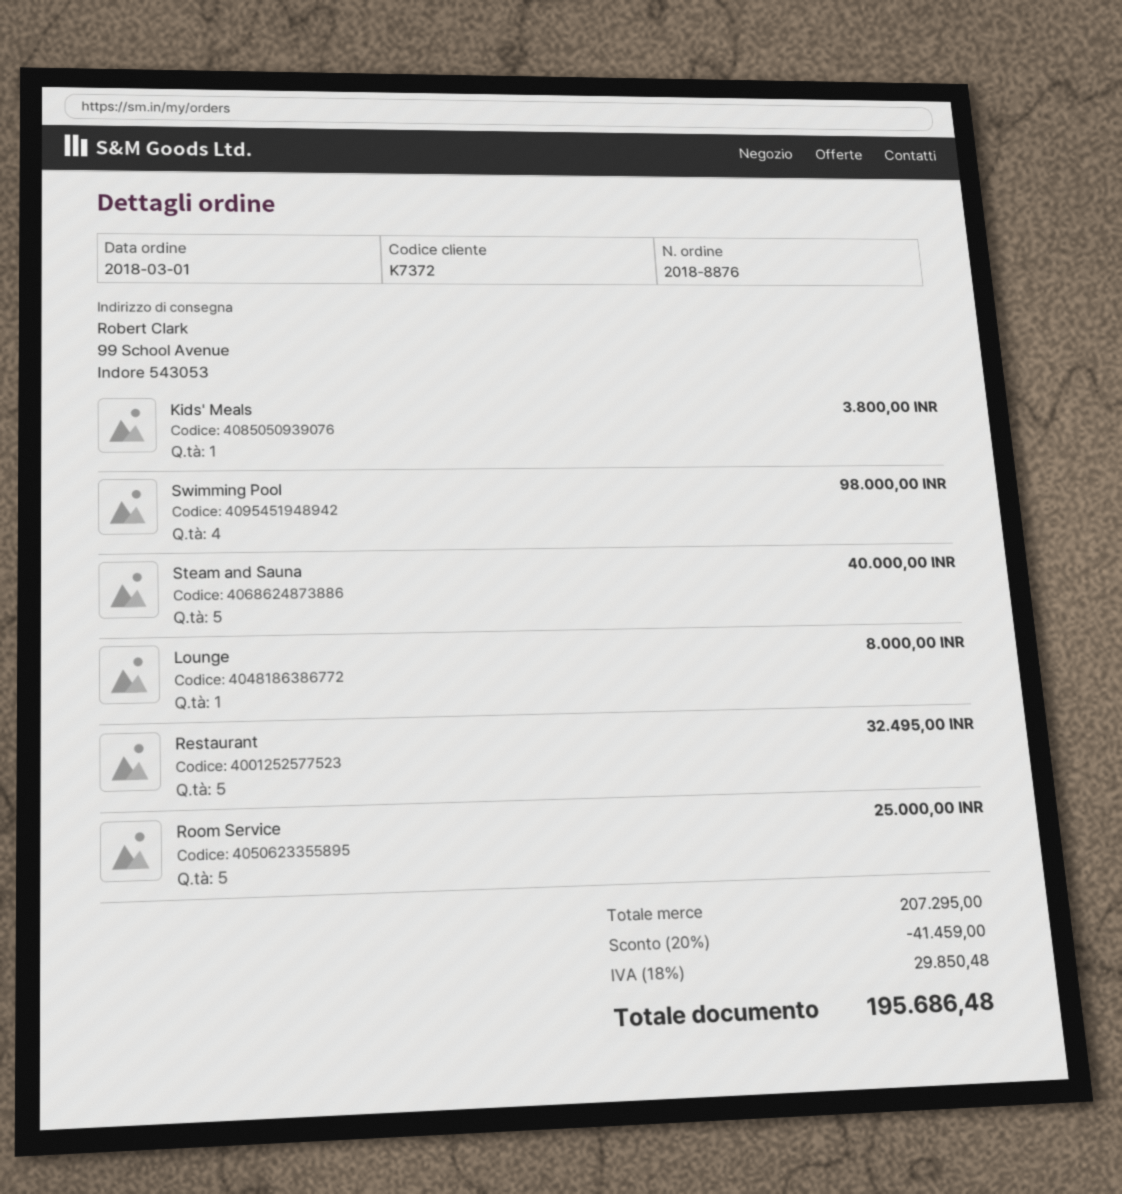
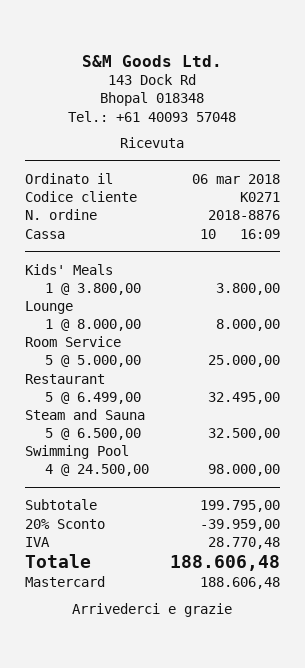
order date: 2018-03-01 -> 2018-03-06
customer number: K7372 -> K0271
Steam and Sauna: 5 for 40000.00 -> 5 for 32500.00
subtotal: 207295.00 -> 199795.00
discount: 20% = 41459.00 -> 20% = 39959.00
tax: 29850.48 -> 28770.48
total: 195686.48 -> 188606.48

